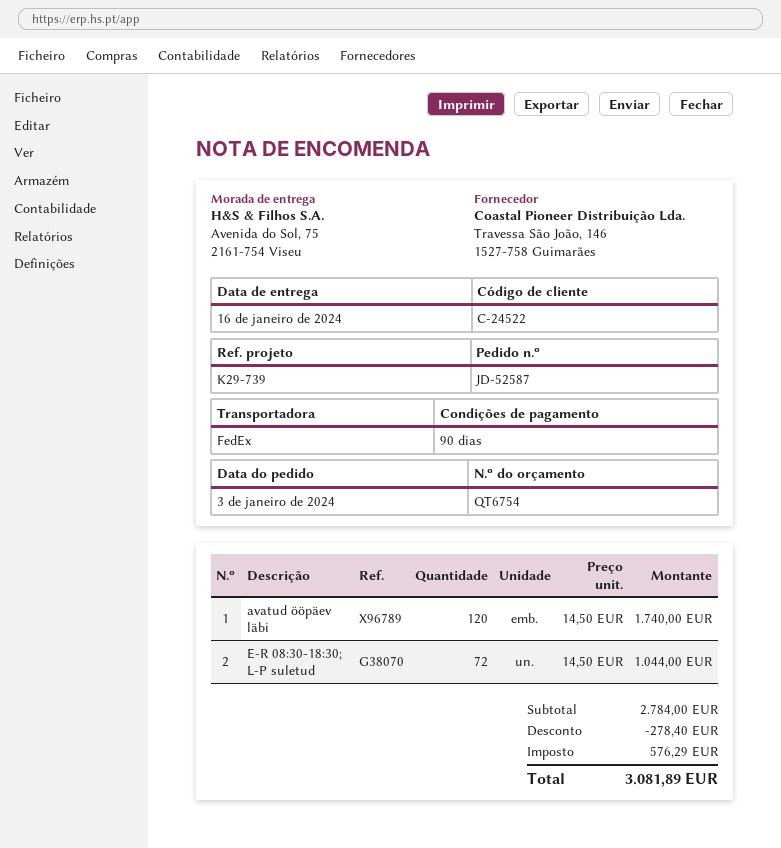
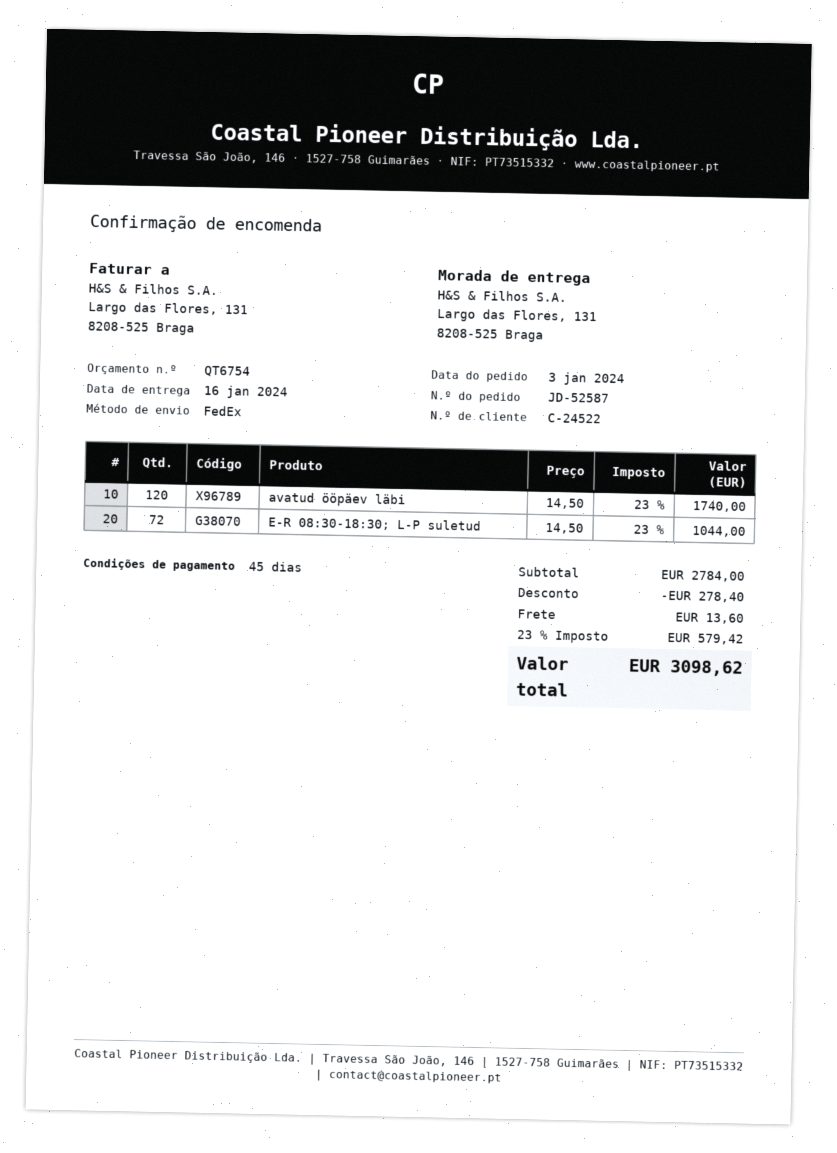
payment terms: 90 days -> 45 days
ship to: Avenida do Sol, 75, 2161-754 Viseu -> Largo das Flores, 131, 8208-525 Braga
shipping: none -> 13.60
tax: 576.29 -> 579.42
total: 3081.89 -> 3098.62

